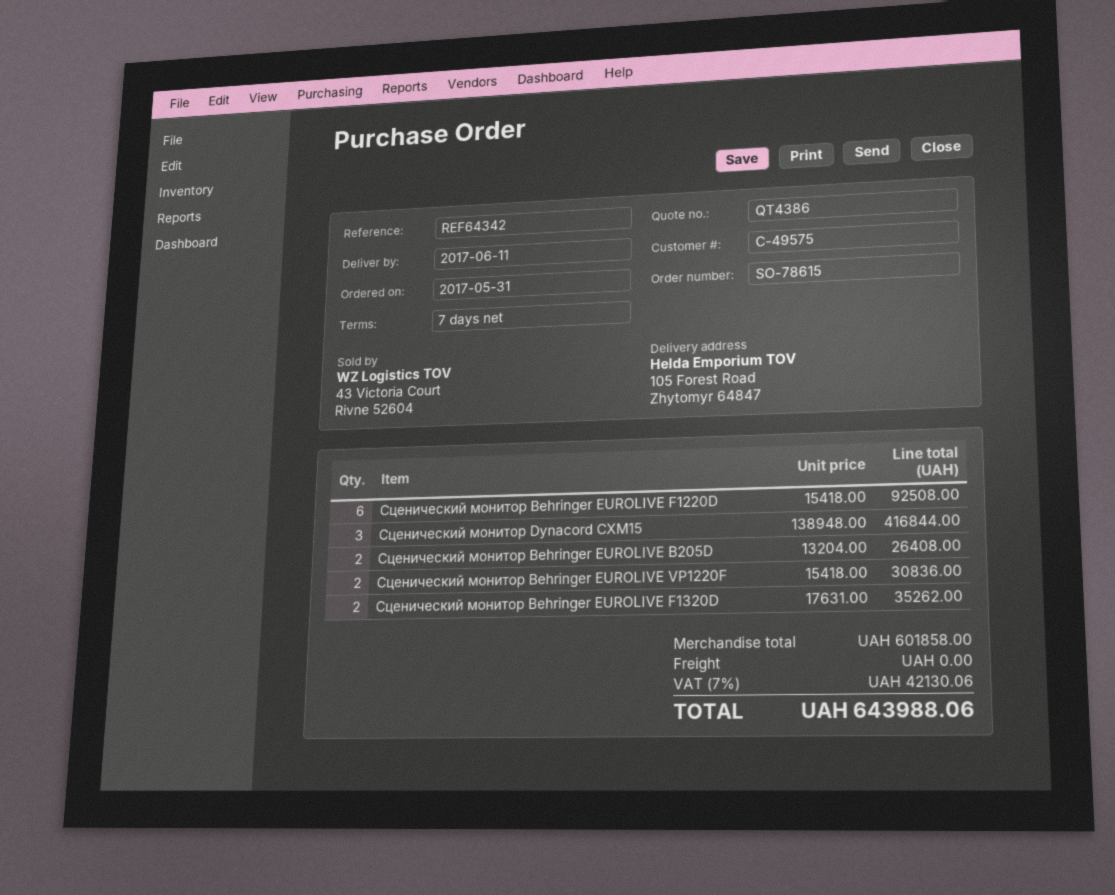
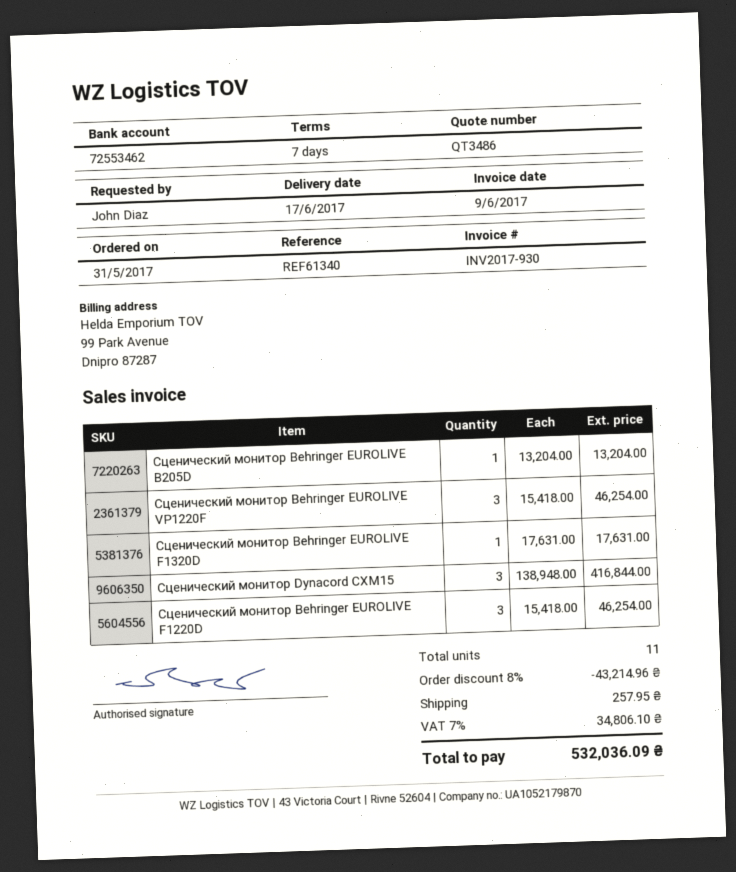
quote number: QT4386 -> QT3486
delivery date: 2017-06-11 -> 2017-06-17
reference: REF64342 -> REF61340
Сценический монитор Behringer EUROLIVE F1220D: 6 x 15418.00 = 92508.00 -> 3 x 15418.00 = 46254.00
Сценический монитор Behringer EUROLIVE B205D: 2 x 13204.00 = 26408.00 -> 1 x 13204.00 = 13204.00
Сценический монитор Behringer EUROLIVE VP1220F: 2 x 15418.00 = 30836.00 -> 3 x 15418.00 = 46254.00
Сценический монитор Behringer EUROLIVE F1320D: 2 x 17631.00 = 35262.00 -> 1 x 17631.00 = 17631.00
discount: none -> 8% = 43214.96
shipping: 0.00 -> 257.95
tax: 7% = 42130.06 -> 7% = 34806.10
total: 643988.06 -> 532036.09

